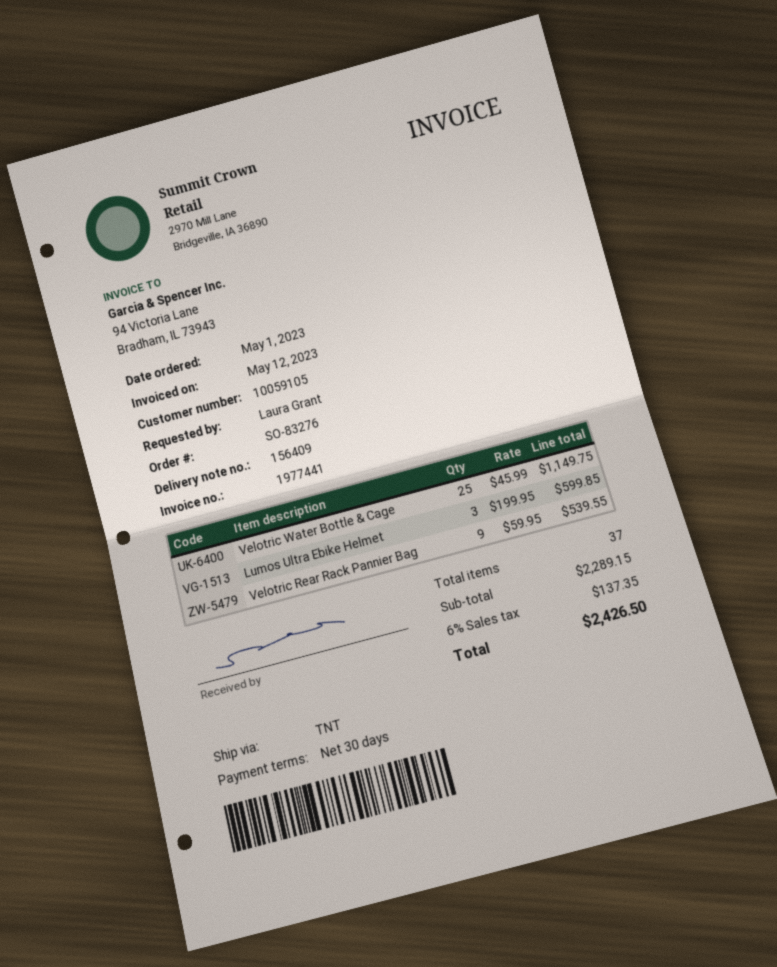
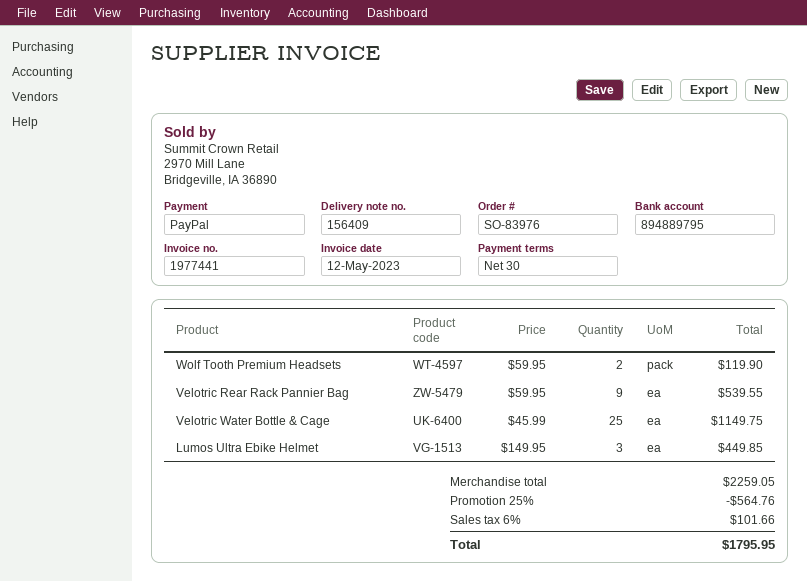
order number: SO-83276 -> SO-83976
Lumos Ultra Ebike Helmet: 3 x 199.95 = 599.85 -> 3 x 149.95 = 449.85
Wolf Tooth Premium Headsets: none -> 2 x 59.95 = 119.90
subtotal: 2289.15 -> 2259.05
discount: none -> 25% = 564.76
tax: 6% = 137.35 -> 6% = 101.66
total: 2426.50 -> 1795.95

